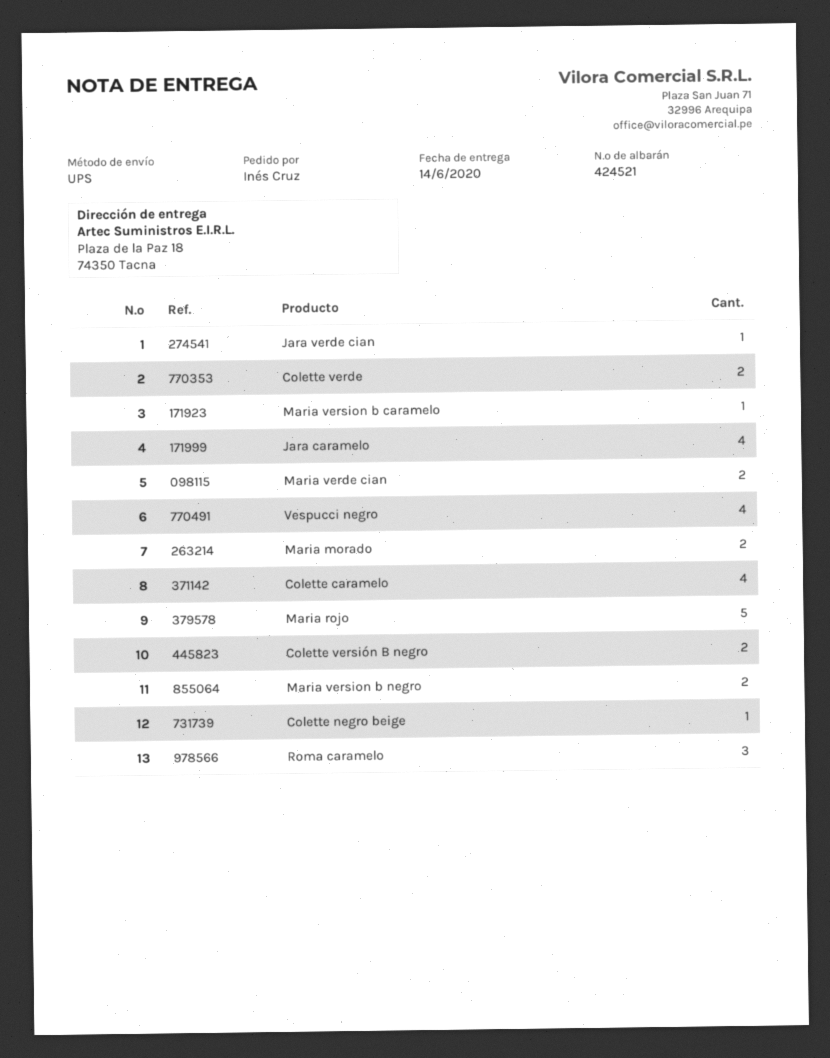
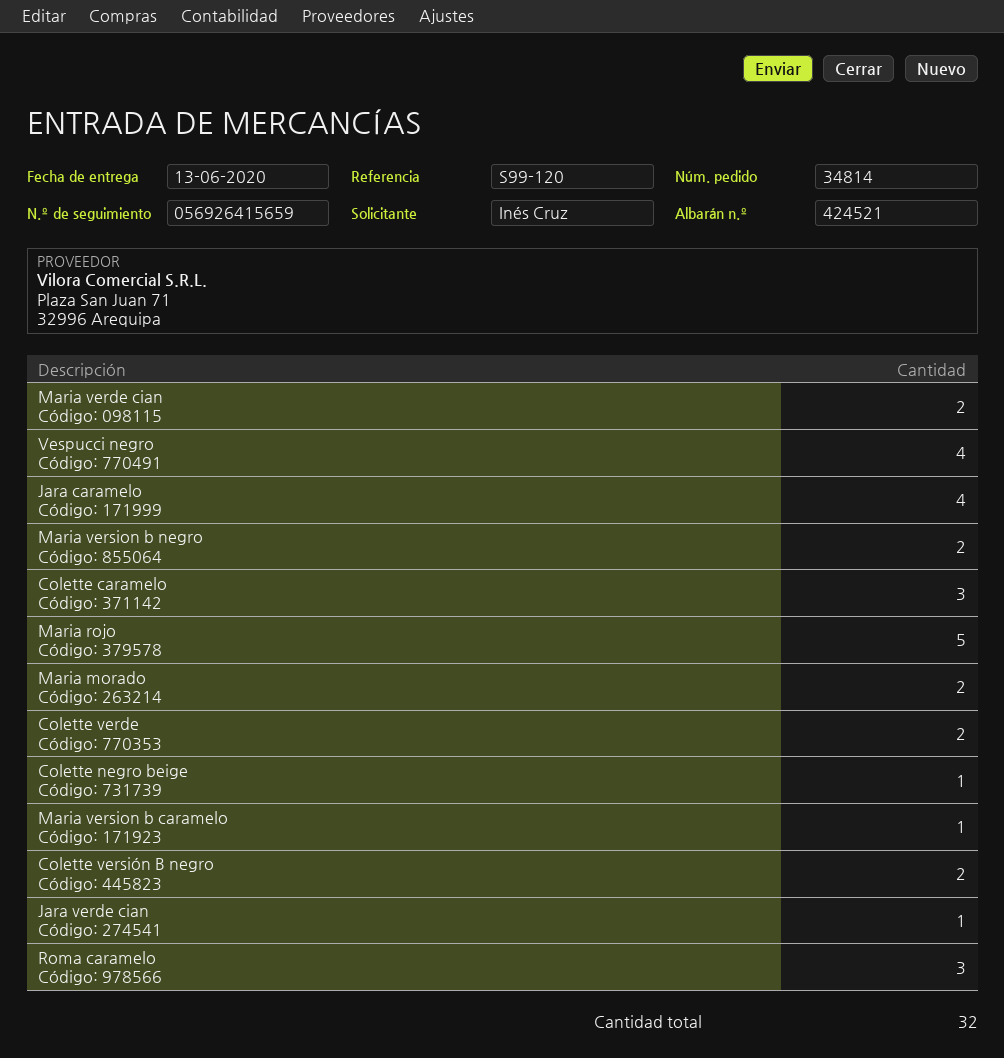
delivery date: 2020-06-14 -> 2020-06-13
Colette caramelo: 4 -> 3

